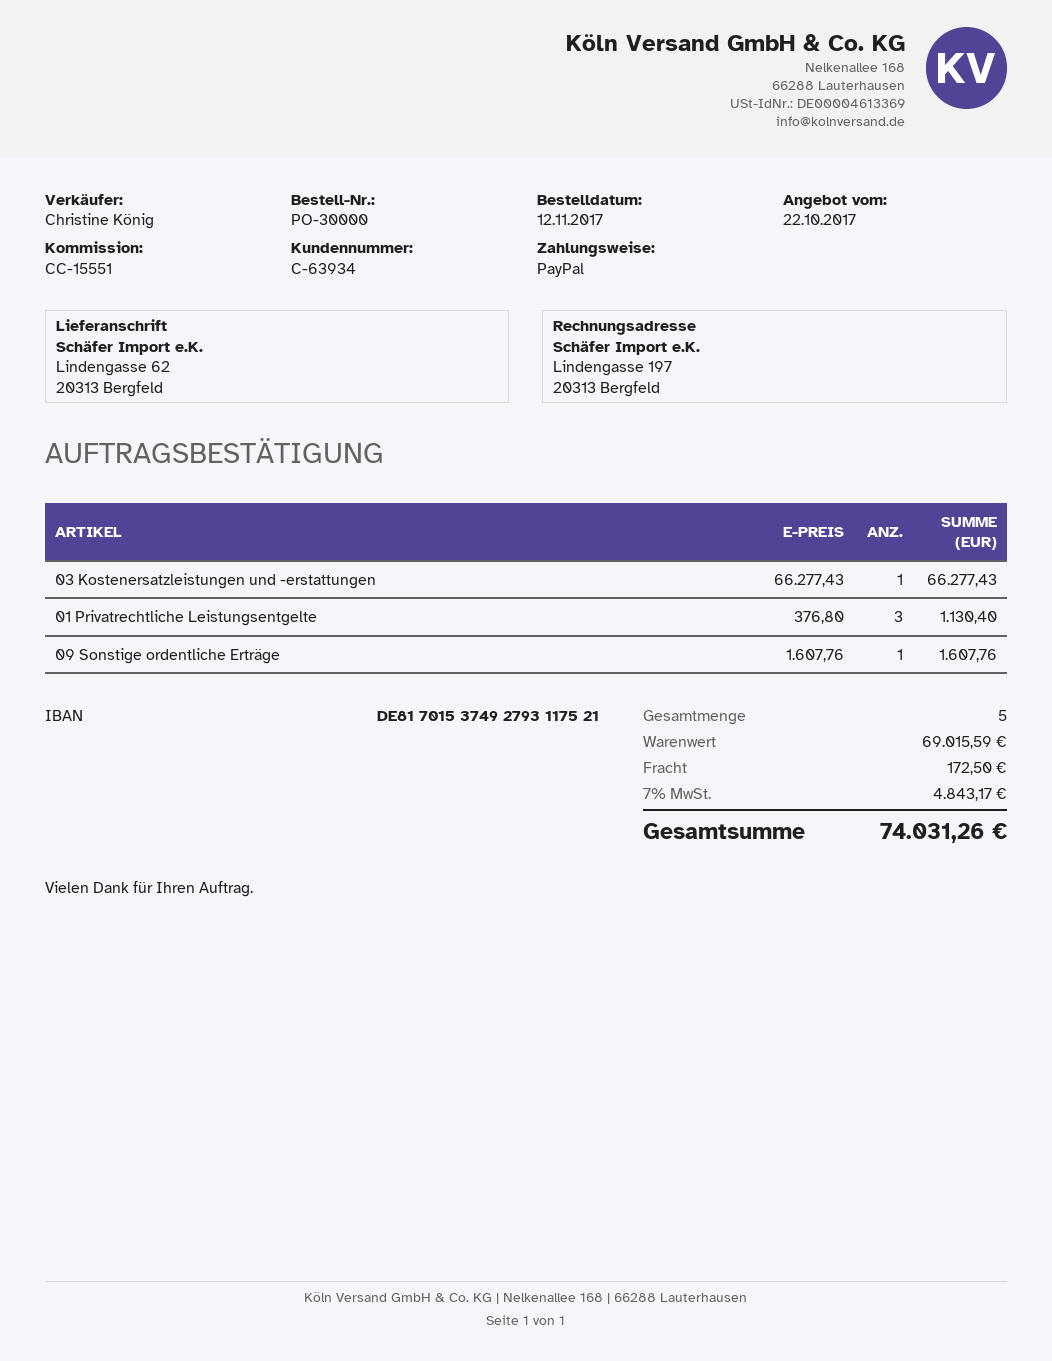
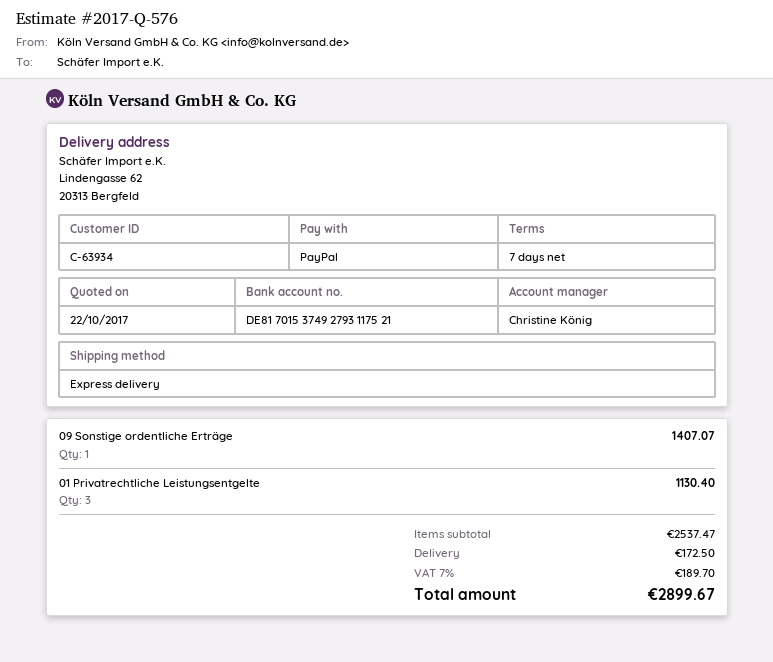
03 Kostenersatzleistungen und -erstattungen: 1 for 66277.43 -> none
09 Sonstige ordentliche Erträge: 1 for 1607.76 -> 1 for 1407.07
subtotal: 69015.59 -> 2537.47
tax: 7% = 4843.17 -> 7% = 189.70
total: 74031.26 -> 2899.67

